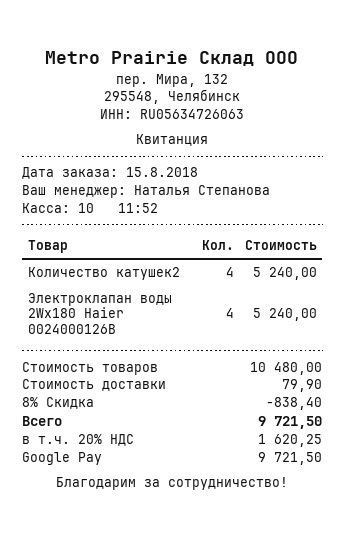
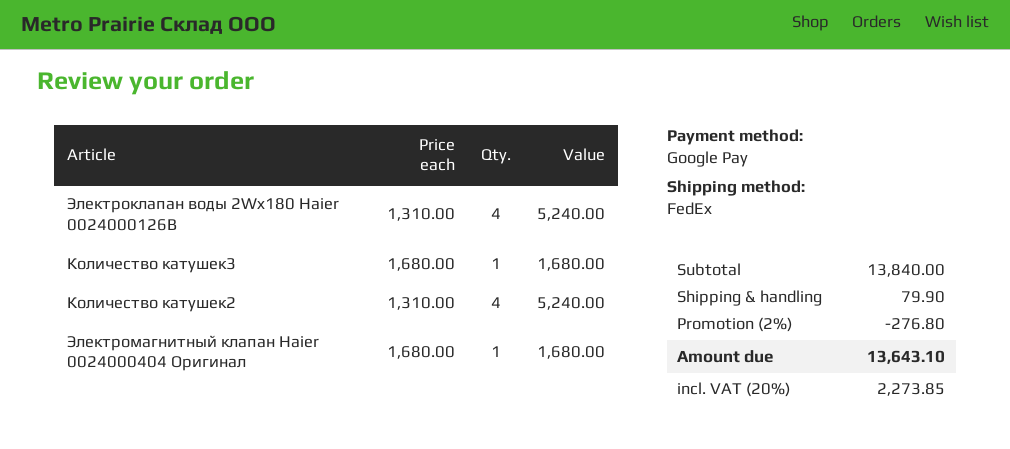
Количество катушек3: none -> 1 for 1680.00
Электромагнитный клапан Haier 0024000404 Оригинал: none -> 1 for 1680.00
subtotal: 10480.00 -> 13840.00
discount: 8% = 838.40 -> 2% = 276.80
tax: 20% = 1620.25 -> 20% = 2273.85
total: 9721.50 -> 13643.10

